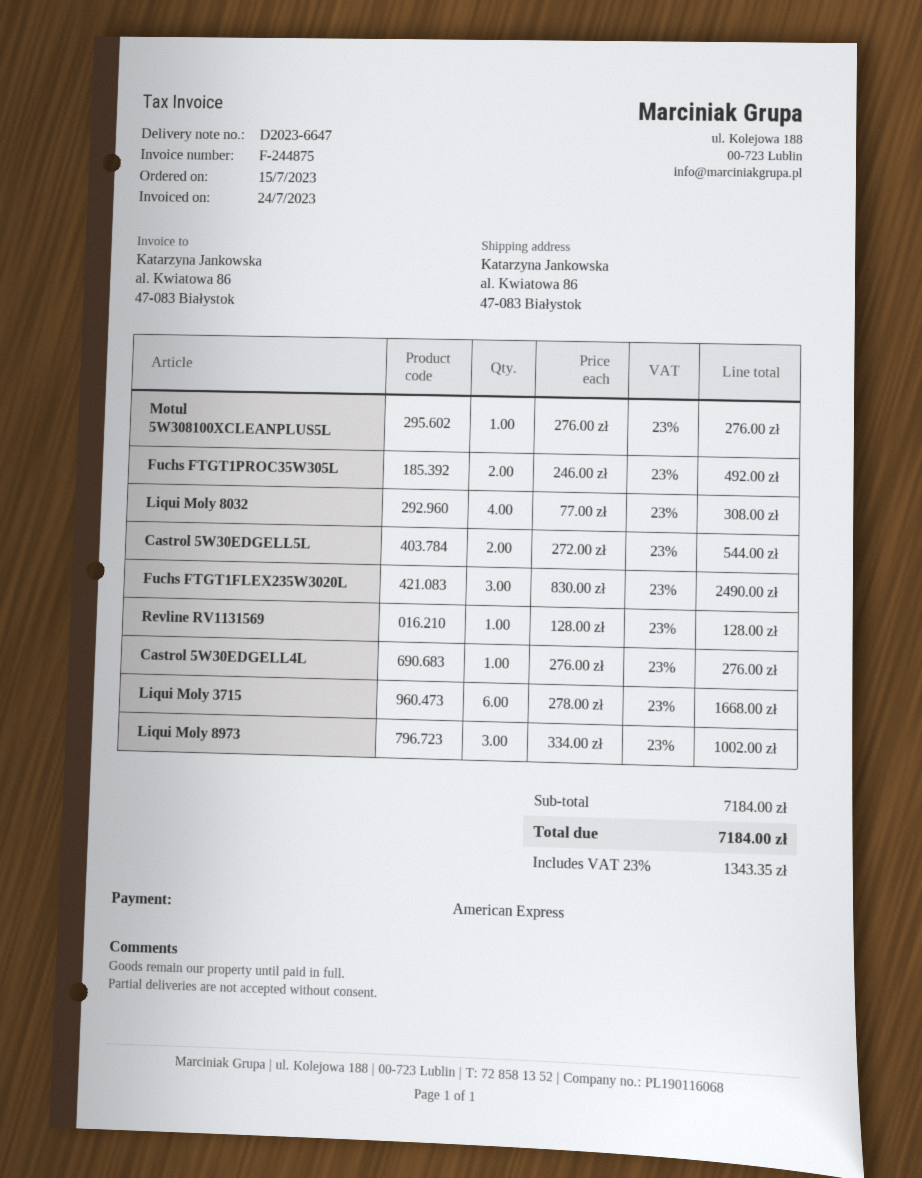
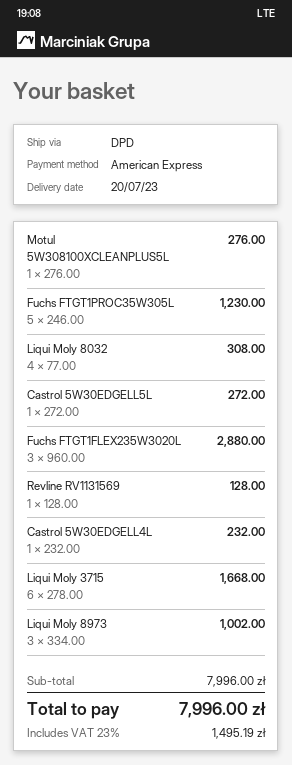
Fuchs FTGT1PROC35W305L: 2 x 246.00 = 492.00 -> 5 x 246.00 = 1230.00
Castrol 5W30EDGELL5L: 2 x 272.00 = 544.00 -> 1 x 272.00 = 272.00
Fuchs FTGT1FLEX235W3020L: 3 x 830.00 = 2490.00 -> 3 x 960.00 = 2880.00
Castrol 5W30EDGELL4L: 1 x 276.00 = 276.00 -> 1 x 232.00 = 232.00
subtotal: 7184.00 -> 7996.00
tax: 23% = 1343.35 -> 23% = 1495.19
total: 7184.00 -> 7996.00

